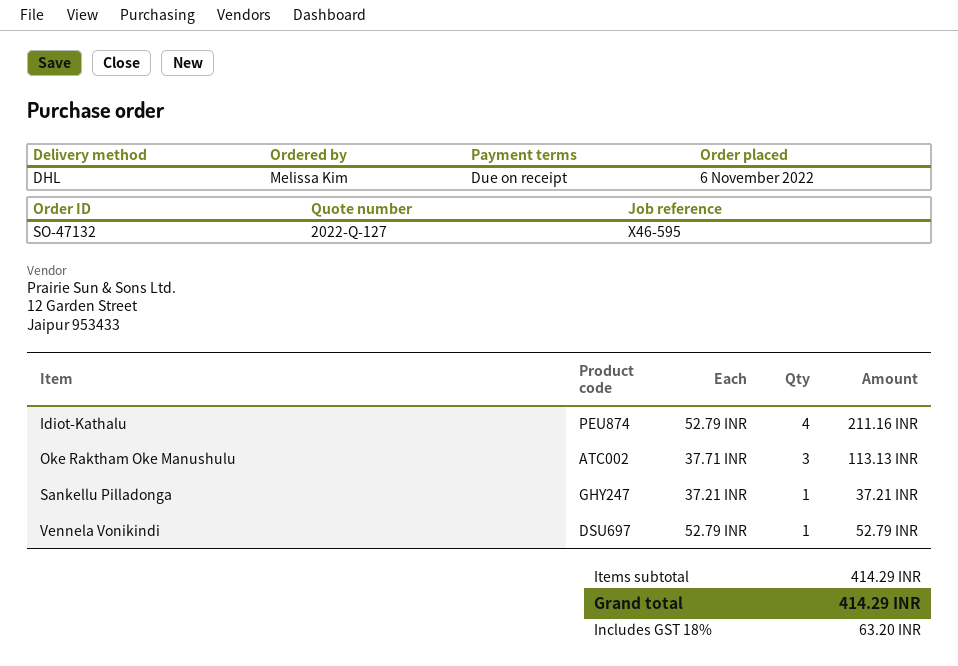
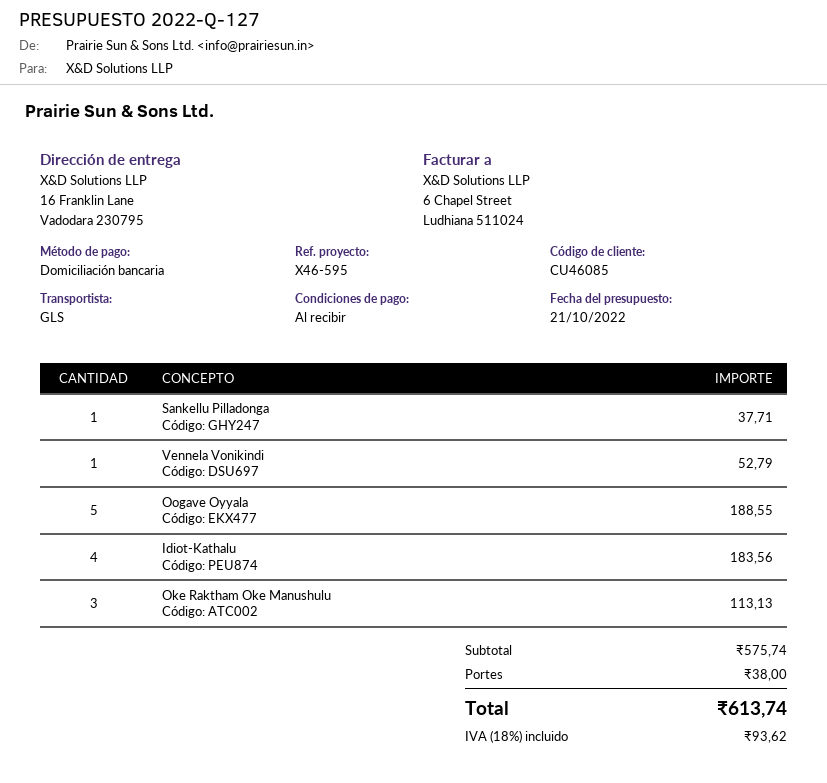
shipping method: DHL -> GLS
Idiot-Kathalu: 4 for 211.16 -> 4 for 183.56
Sankellu Pilladonga: 1 for 37.21 -> 1 for 37.71
Oogave Oyyala: none -> 5 for 188.55
subtotal: 414.29 -> 575.74
shipping: none -> 38.00
tax: 18% = 63.20 -> 18% = 93.62
total: 414.29 -> 613.74

